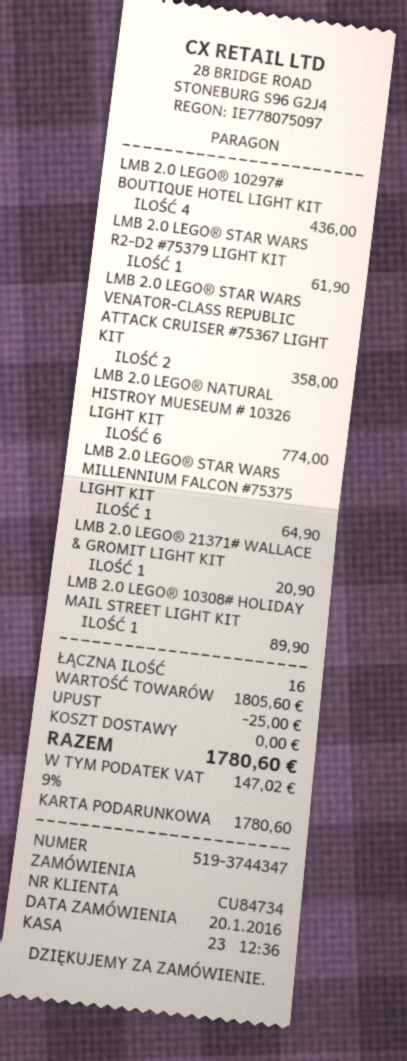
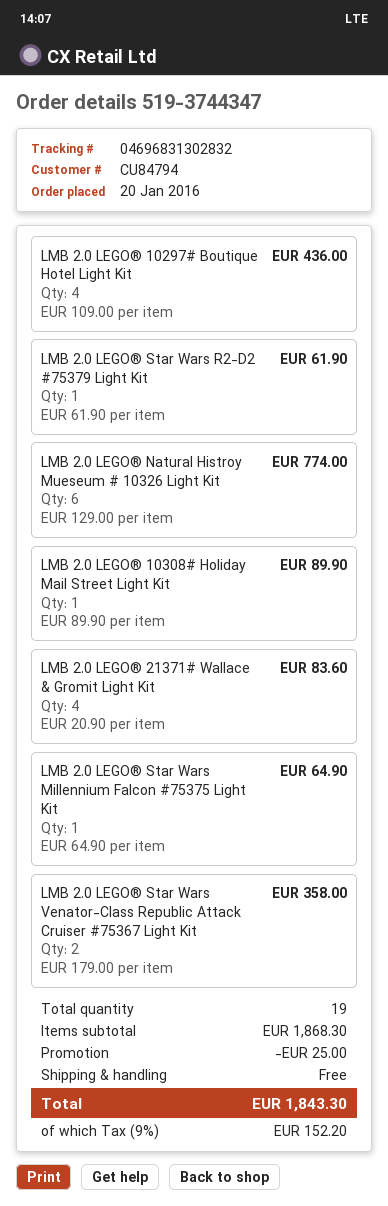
customer number: CU84734 -> CU84794
LMB 2.0 LEGO® 21371# WALLACE & GROMIT LIGHT KIT: 1 for 20.90 -> 4 for 83.60
total quantity: 16 -> 19
subtotal: 1805.60 -> 1868.30
tax: 9% = 147.02 -> 9% = 152.20
total: 1780.60 -> 1843.30

